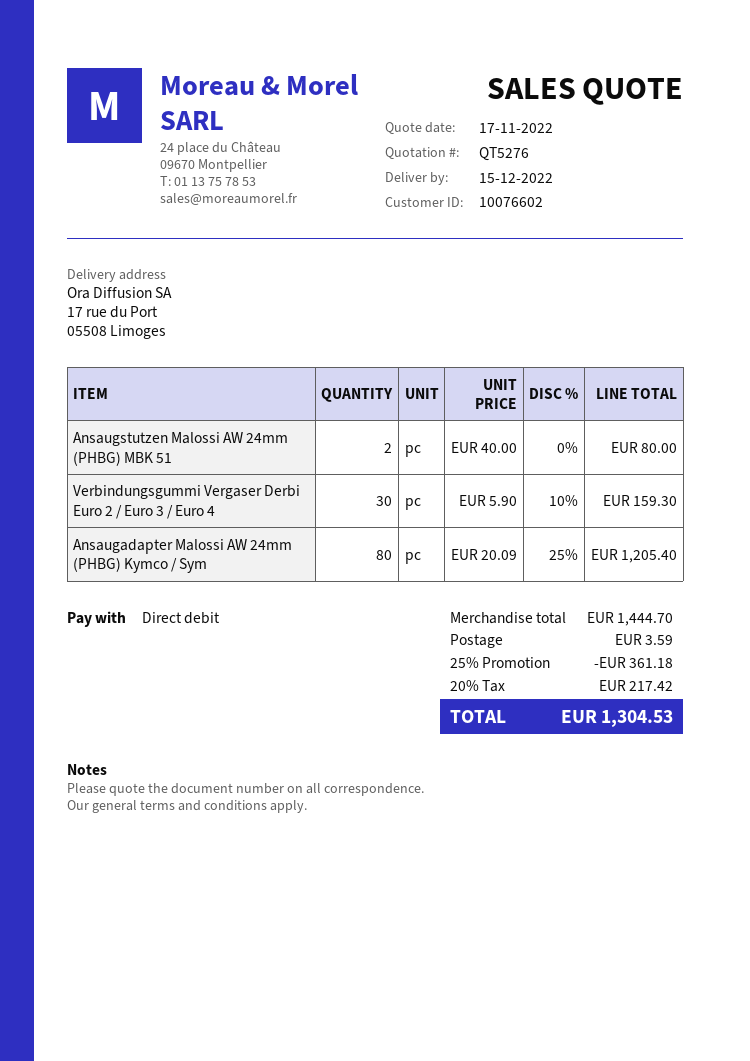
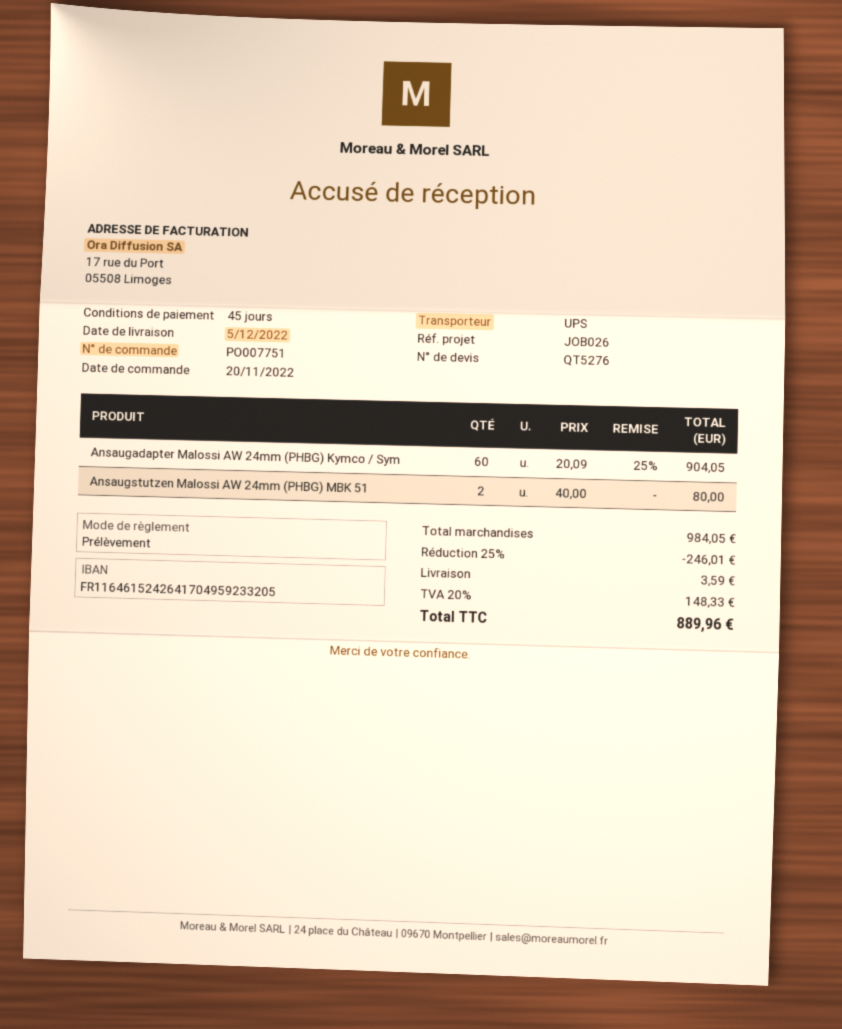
delivery date: 2022-12-15 -> 2022-12-05
Verbindungsgummi Vergaser Derbi Euro 2 / Euro 3 / Euro 4: 30 x 5.90 - 10% = 159.30 -> none
Ansaugadapter Malossi AW 24mm (PHBG) Kymco / Sym: 80 x 20.09 - 25% = 1205.40 -> 60 x 20.09 - 25% = 904.05
subtotal: 1444.70 -> 984.05
discount: 25% = 361.18 -> 25% = 246.01
tax: 20% = 217.42 -> 20% = 148.33
total: 1304.53 -> 889.96

